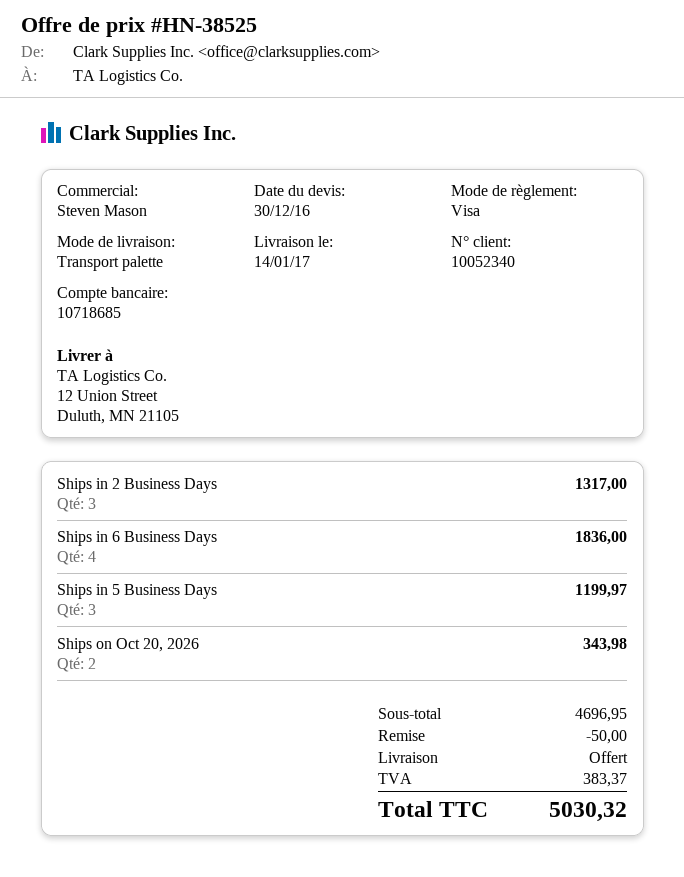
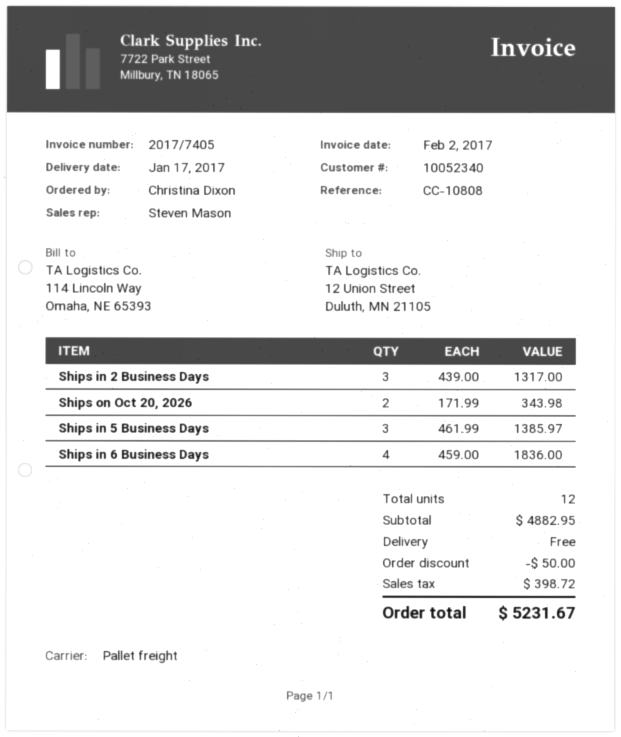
delivery date: 2017-01-14 -> 2017-01-17
Ships in 5 Business Days: 3 for 1199.97 -> 3 for 1385.97
subtotal: 4696.95 -> 4882.95
tax: 383.37 -> 398.72
total: 5030.32 -> 5231.67

